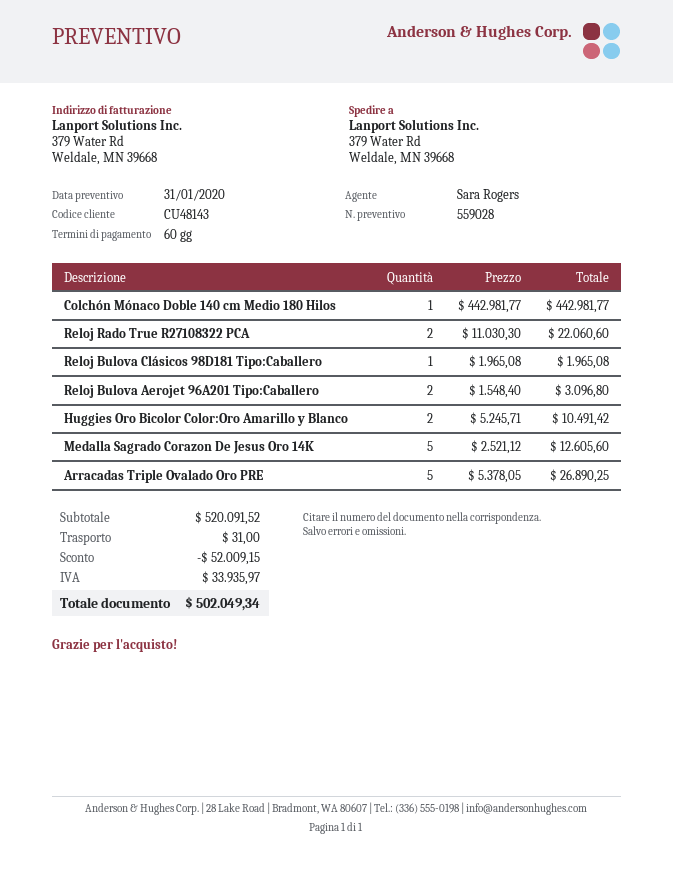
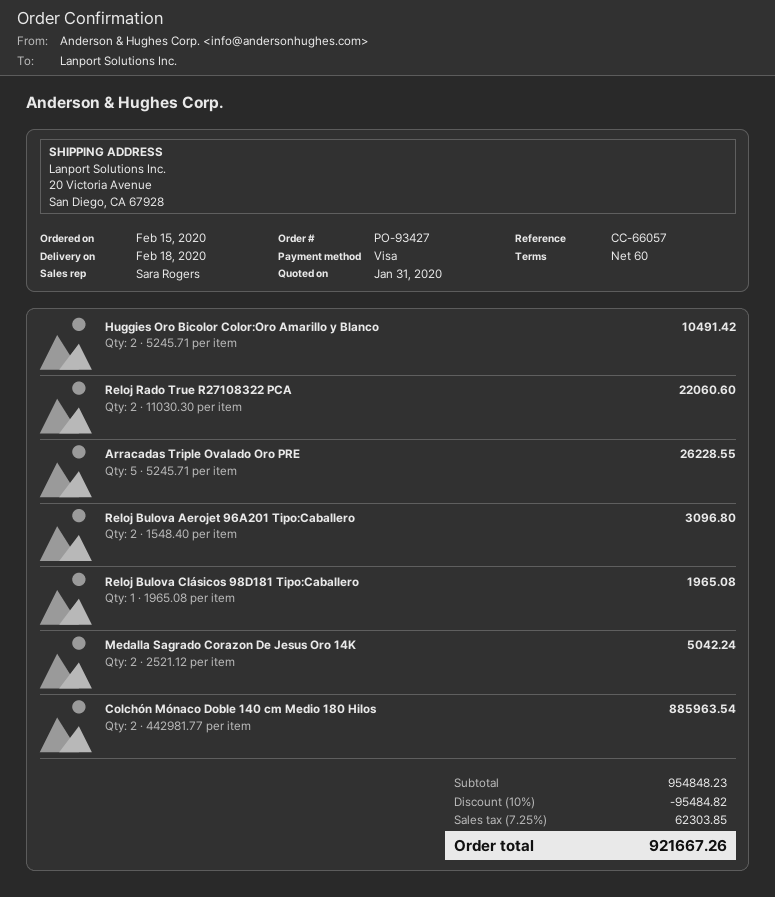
ship to: 379 Water Rd, Weldale, MN 39668 -> 20 Victoria Avenue, San Diego, CA 67928
Colchón Mónaco Doble 140 cm Medio 180 Hilos: 1 x 442981.77 = 442981.77 -> 2 x 442981.77 = 885963.54
Medalla Sagrado Corazon De Jesus Oro 14K: 5 x 2521.12 = 12605.60 -> 2 x 2521.12 = 5042.24
Arracadas Triple Ovalado Oro PRE: 5 x 5378.05 = 26890.25 -> 5 x 5245.71 = 26228.55
subtotal: 520091.52 -> 954848.23
discount: 52009.15 -> 95484.82
shipping: 31.00 -> none
tax: 33935.97 -> 62303.85
total: 502049.34 -> 921667.26

